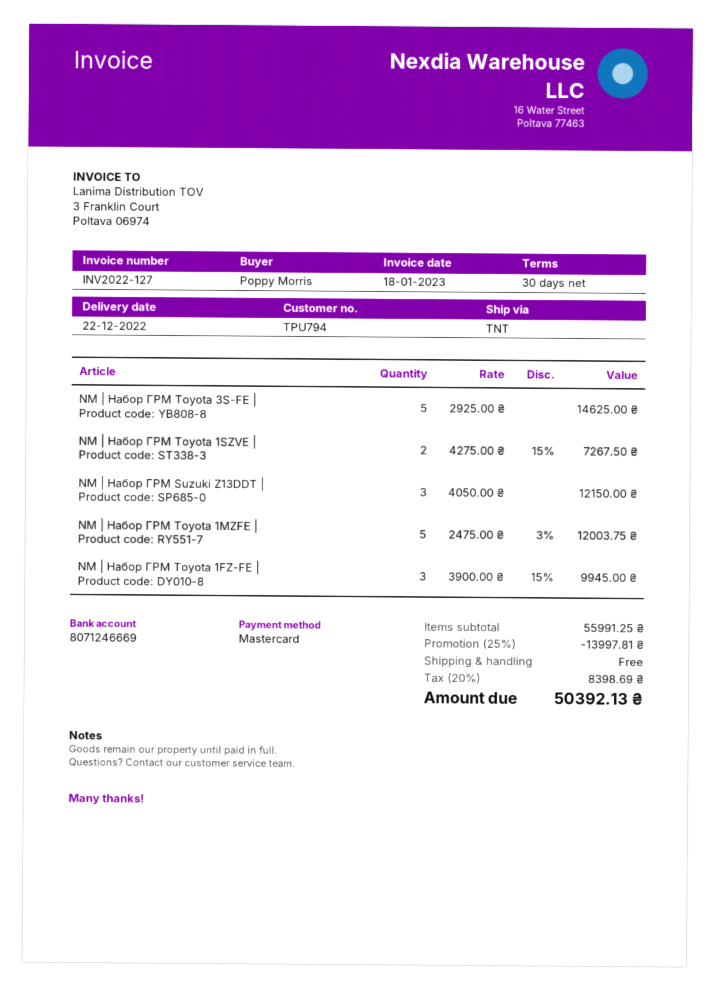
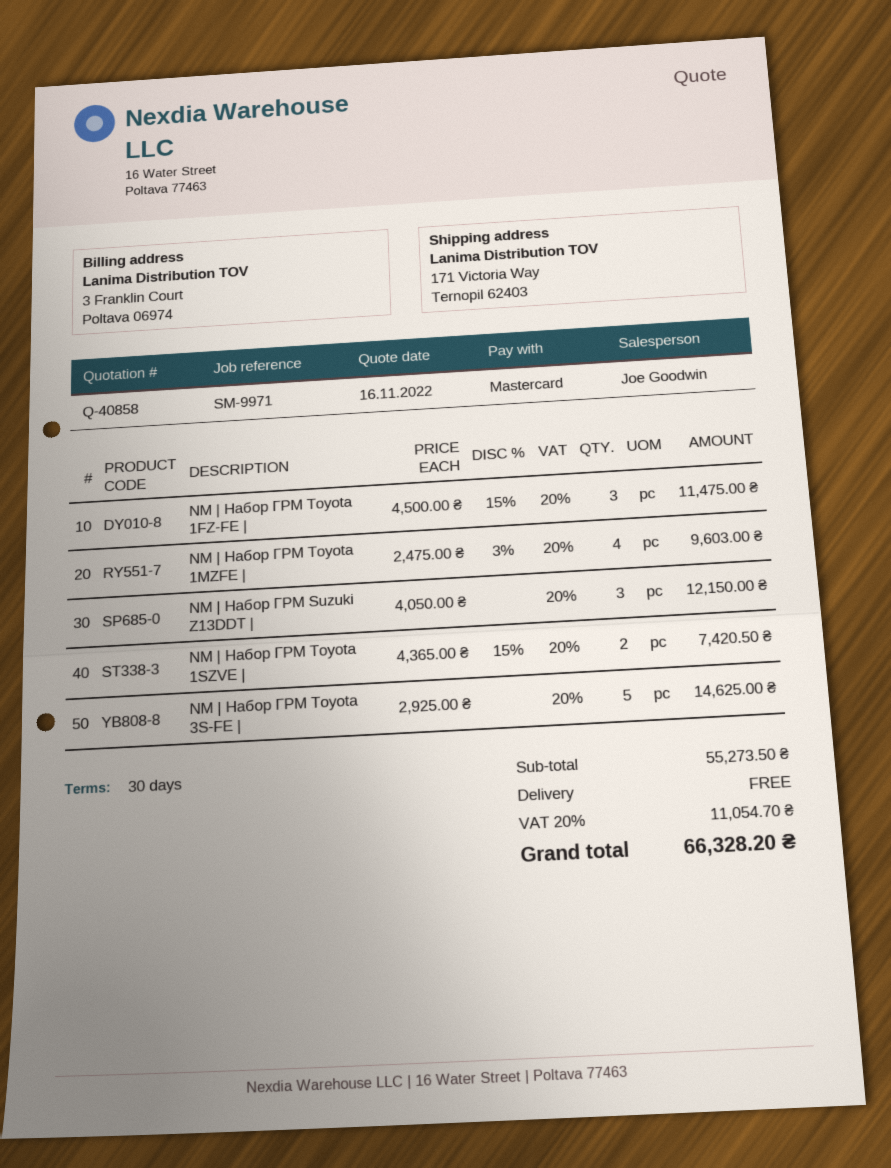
NM | Набор ГРМ Toyota 1SZVE |: 2 x 4275.00 - 15% = 7267.50 -> 2 x 4365.00 - 15% = 7420.50
NM | Набор ГРМ Toyota 1MZFE |: 5 x 2475.00 - 3% = 12003.75 -> 4 x 2475.00 - 3% = 9603.00
NM | Набор ГРМ Toyota 1FZ-FE |: 3 x 3900.00 - 15% = 9945.00 -> 3 x 4500.00 - 15% = 11475.00
subtotal: 55991.25 -> 55273.50
discount: 25% = 13997.81 -> none
tax: 20% = 8398.69 -> 20% = 11054.70
total: 50392.13 -> 66328.20

